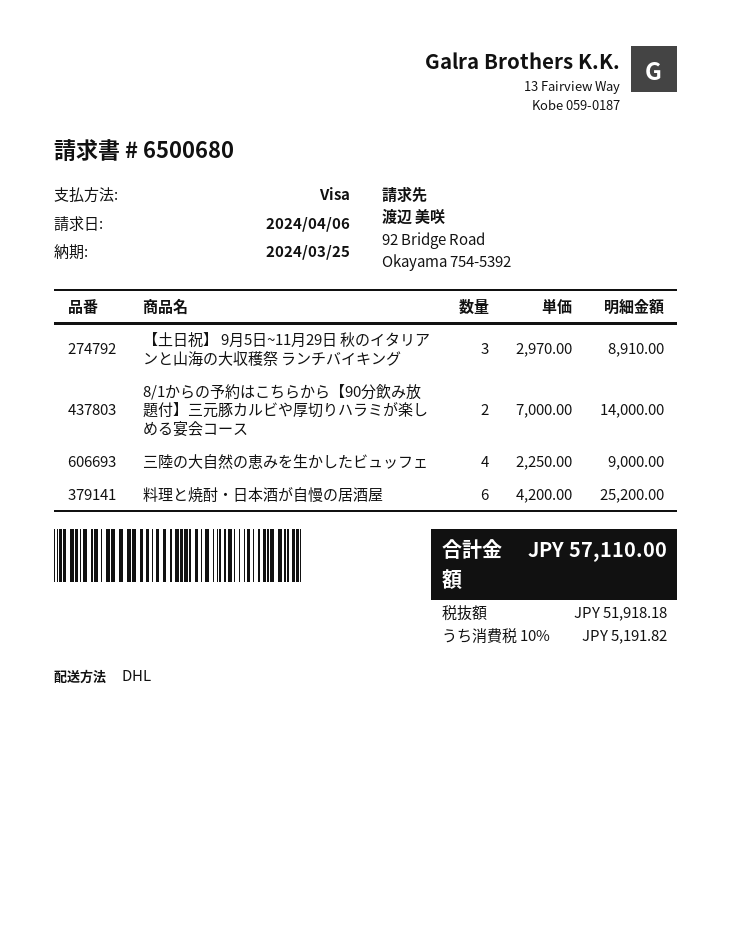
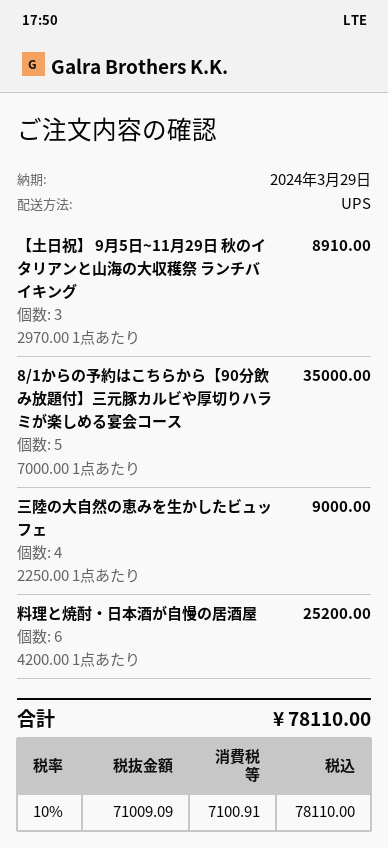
delivery date: 2024-03-25 -> 2024-03-29
shipping method: DHL -> UPS
8/1からの予約はこちらから【90分飲み放題付】三元豚カルビや厚切りハラミが楽しめる宴会コース: 2 x 7000.00 = 14000.00 -> 5 x 7000.00 = 35000.00
net: 51918.18 -> 71009.09
tax: 10% = 5191.82 -> 10% = 7100.91
total: 57110.00 -> 78110.00

